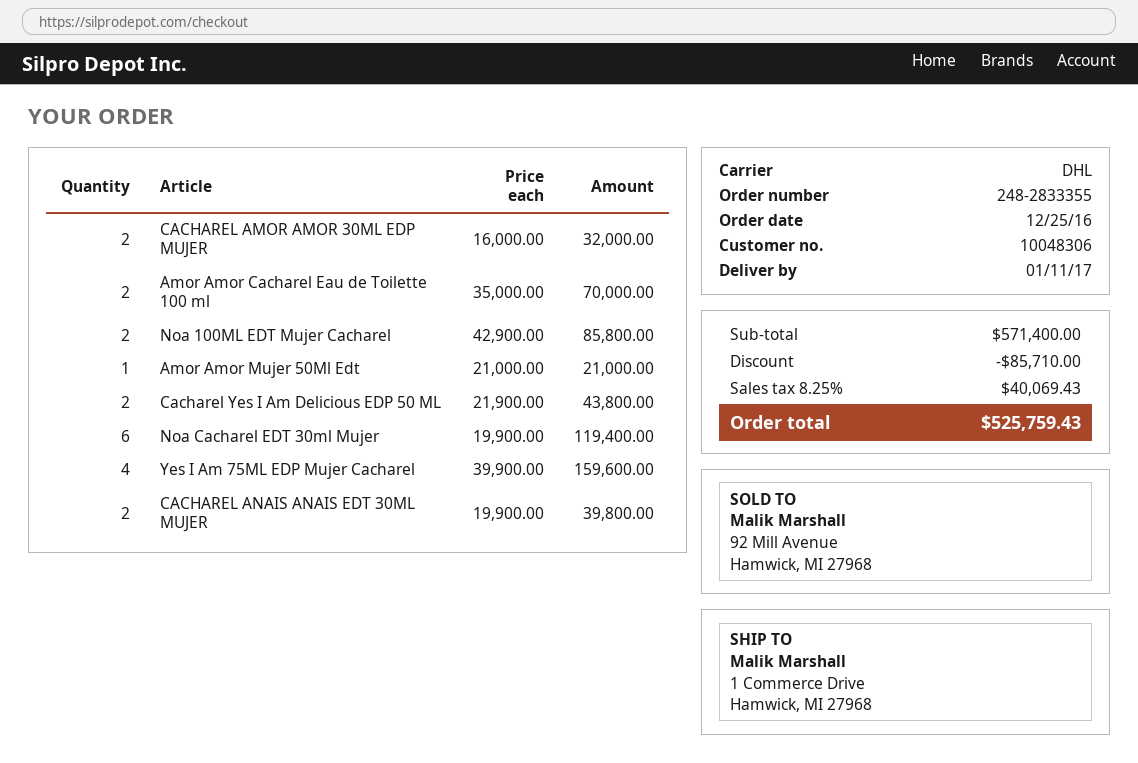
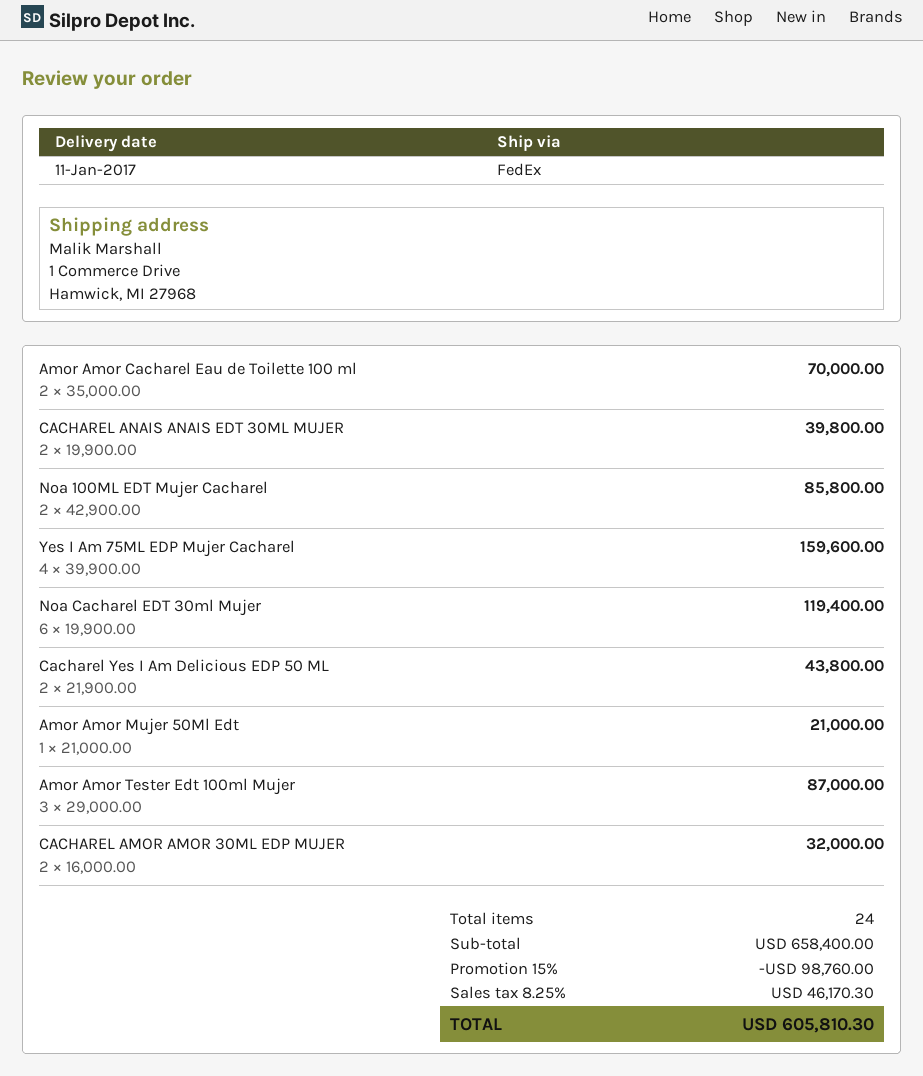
shipping method: DHL -> FedEx
Amor Amor Tester Edt 100ml Mujer: none -> 3 x 29000.00 = 87000.00
subtotal: 571400.00 -> 658400.00
discount: 85710.00 -> 98760.00
tax: 8.25% = 40069.43 -> 8.25% = 46170.30
total: 525759.43 -> 605810.30

